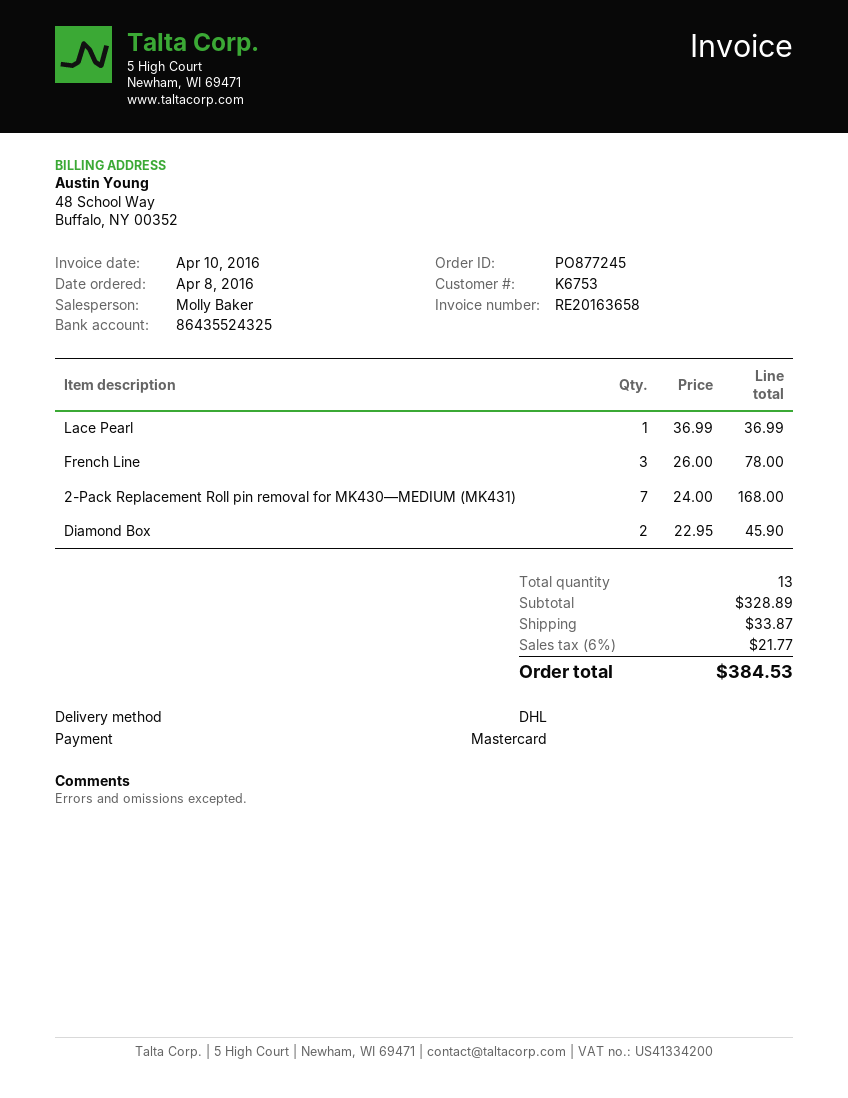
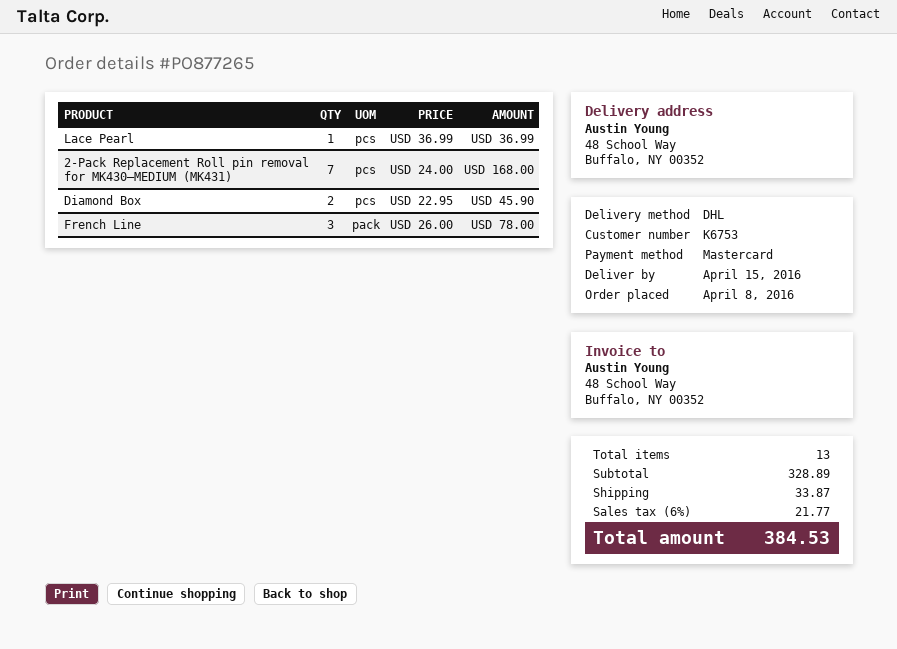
order number: PO877245 -> PO877265

